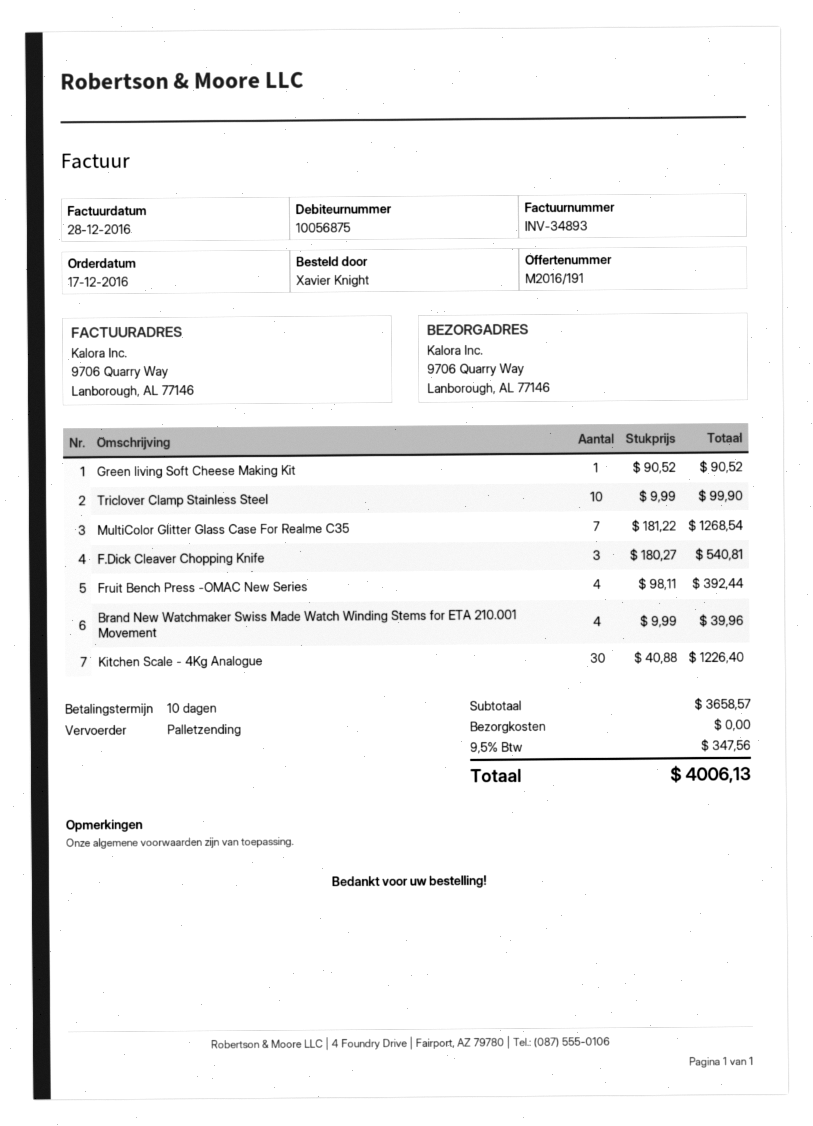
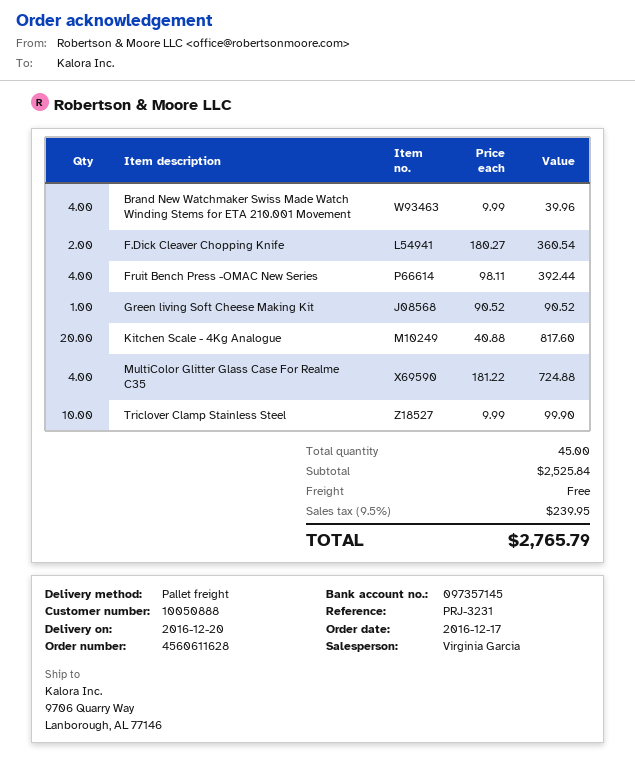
customer number: 10056875 -> 10050888
MultiColor Glitter Glass Case For Realme C35: 7 x 181.22 = 1268.54 -> 4 x 181.22 = 724.88
F.Dick Cleaver Chopping Knife: 3 x 180.27 = 540.81 -> 2 x 180.27 = 360.54
Kitchen Scale - 4Kg Analogue: 30 x 40.88 = 1226.40 -> 20 x 40.88 = 817.60
subtotal: 3658.57 -> 2525.84
tax: 9.5% = 347.56 -> 9.5% = 239.95
total: 4006.13 -> 2765.79

